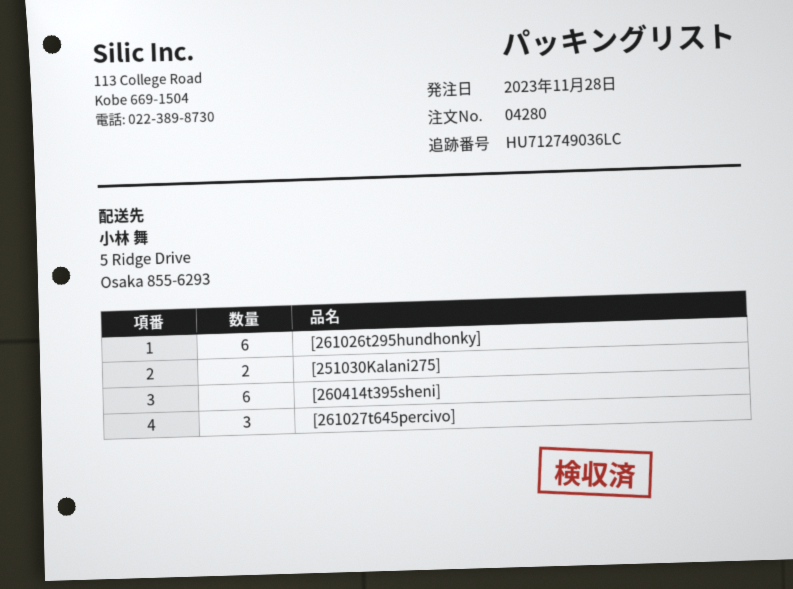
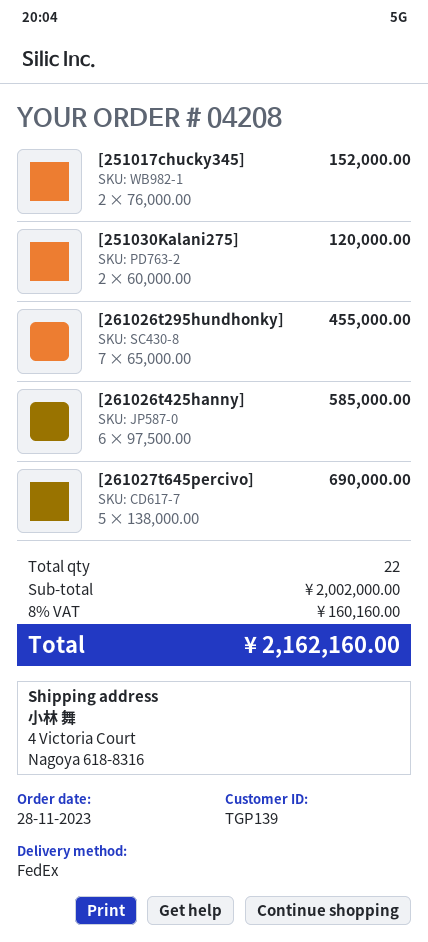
order number: 04280 -> 04208
ship to: 5 Ridge Drive, Osaka 855-6293 -> 4 Victoria Court, Nagoya 618-8316
[261026t295hundhonky]: 6 -> 7
[260414t395sheni]: 6 -> none
[261027t645percivo]: 3 -> 5
[251017chucky345]: none -> 2
[261026t425hanny]: none -> 6

